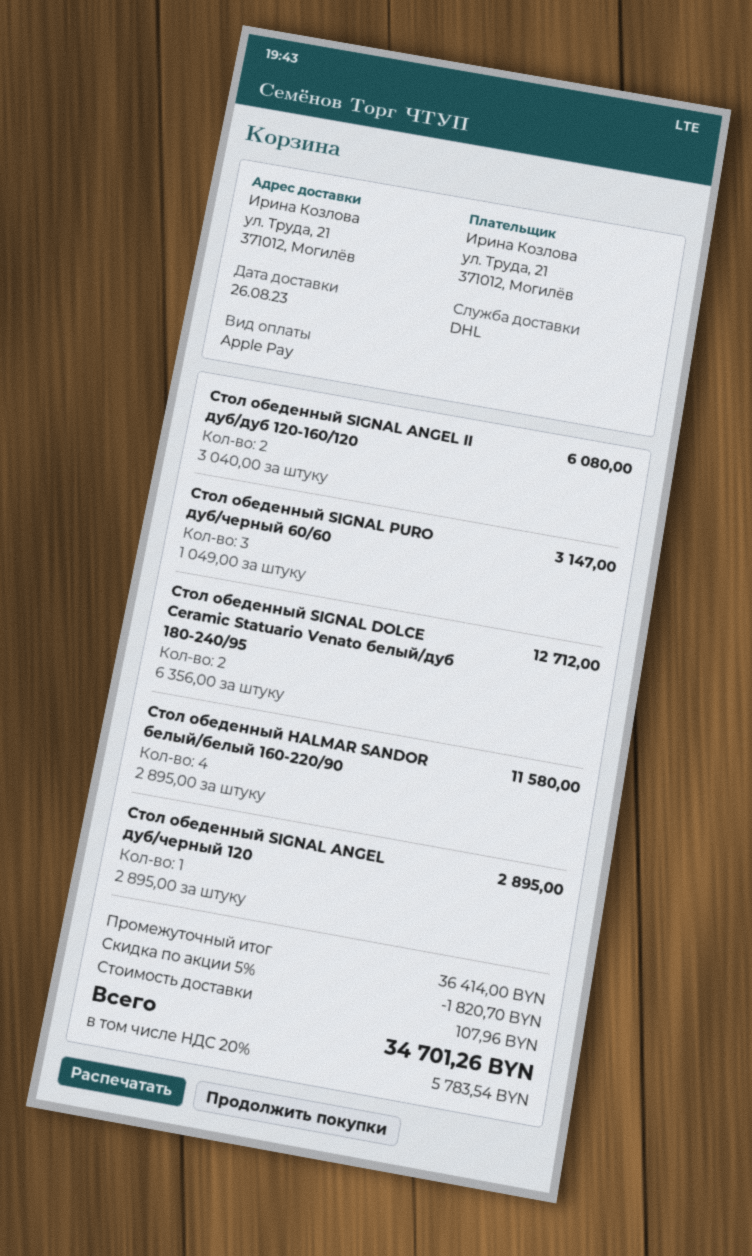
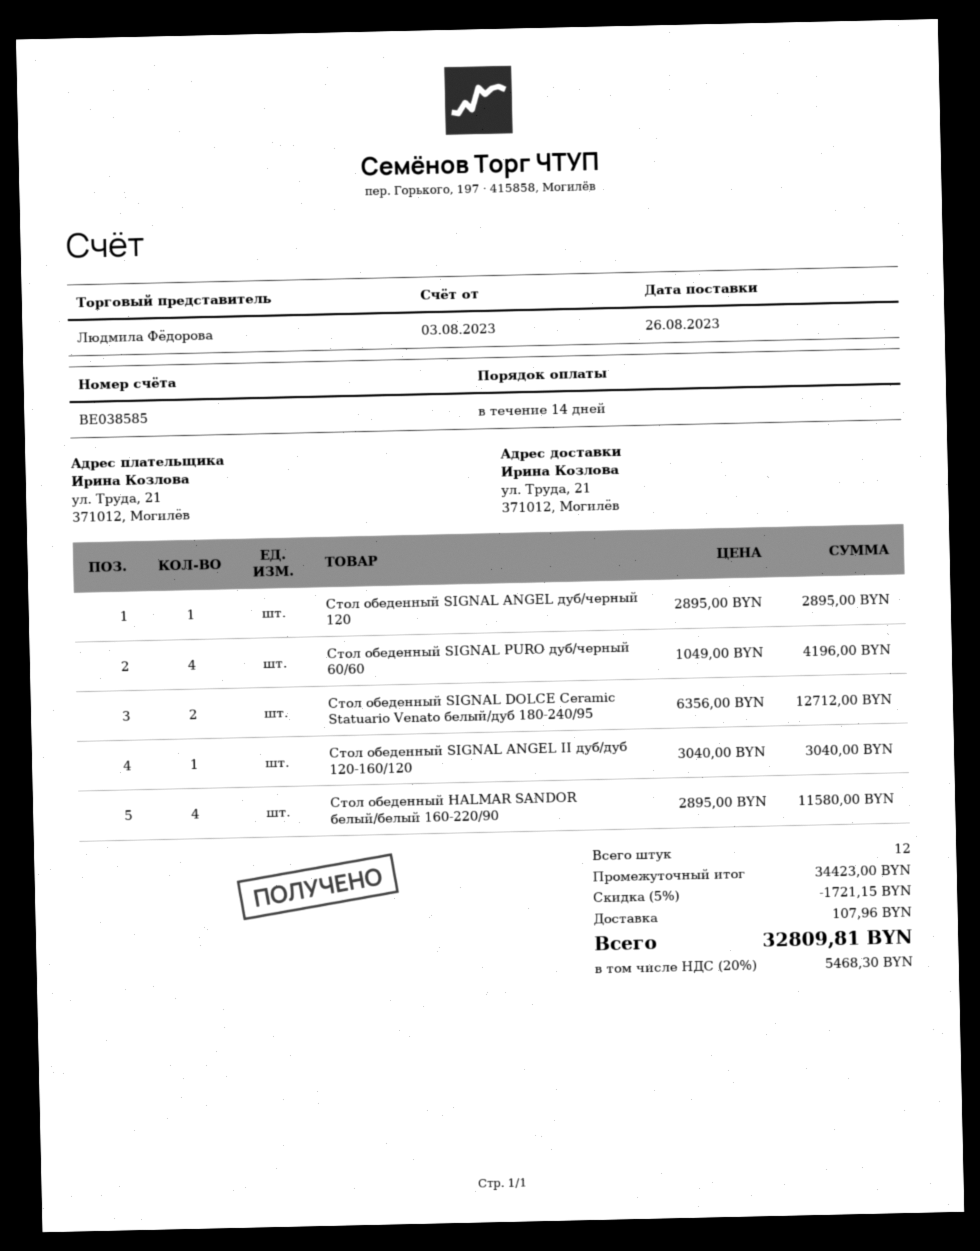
Стол обеденный SIGNAL ANGEL II дуб/дуб 120-160/120: 2 x 3040.00 = 6080.00 -> 1 x 3040.00 = 3040.00
Стол обеденный SIGNAL PURO дуб/черный 60/60: 3 x 1049.00 = 3147.00 -> 4 x 1049.00 = 4196.00
subtotal: 36414.00 -> 34423.00
discount: 5% = 1820.70 -> 5% = 1721.15
tax: 20% = 5783.54 -> 20% = 5468.30
total: 34701.26 -> 32809.81

